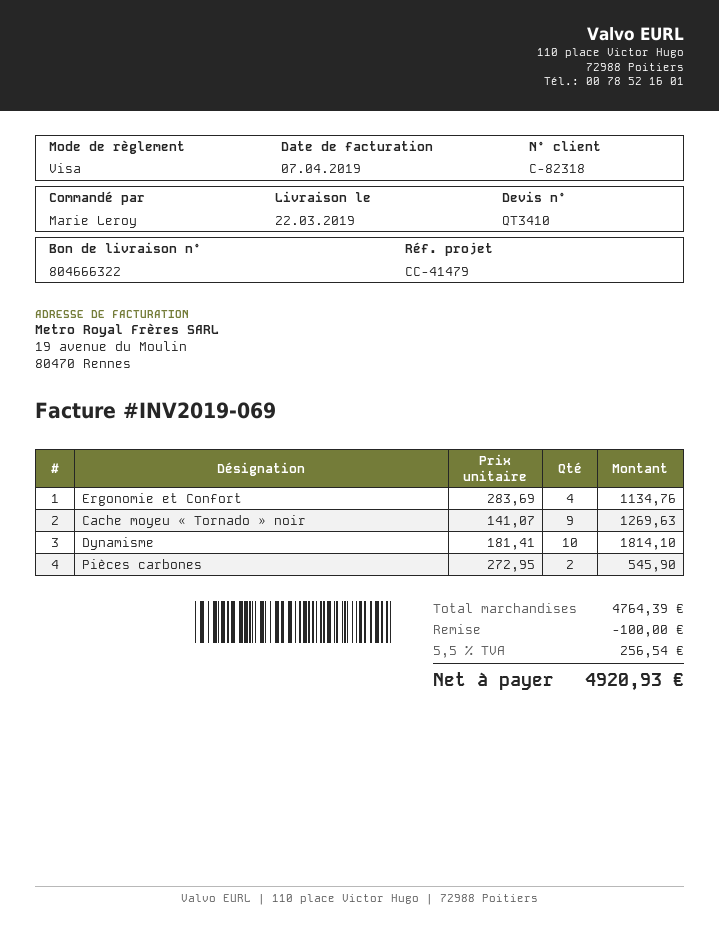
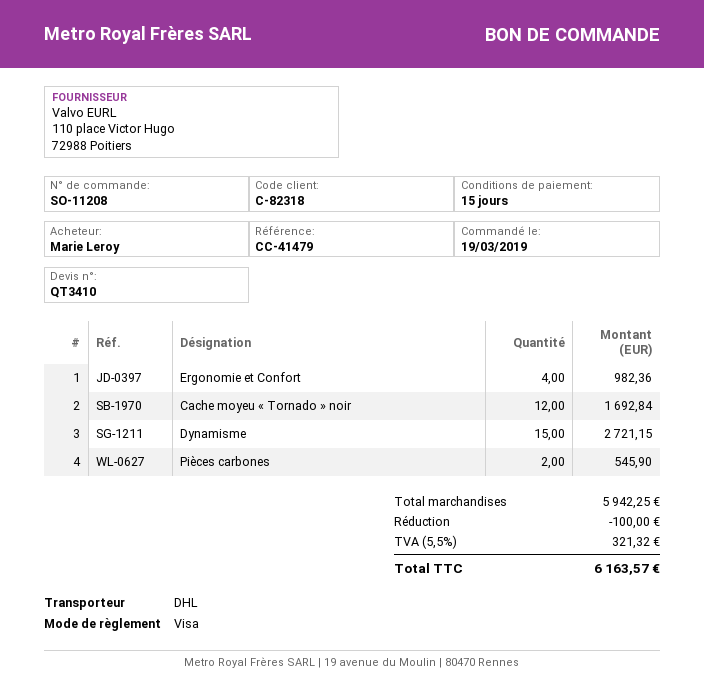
Ergonomie et Confort: 4 for 1134.76 -> 4 for 982.36
Cache moyeu « Tornado » noir: 9 for 1269.63 -> 12 for 1692.84
Dynamisme: 10 for 1814.10 -> 15 for 2721.15
subtotal: 4764.39 -> 5942.25
tax: 5.5% = 256.54 -> 5.5% = 321.32
total: 4920.93 -> 6163.57

